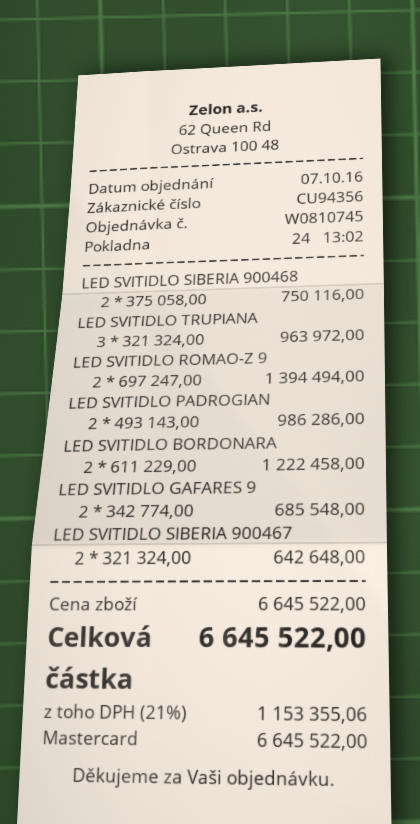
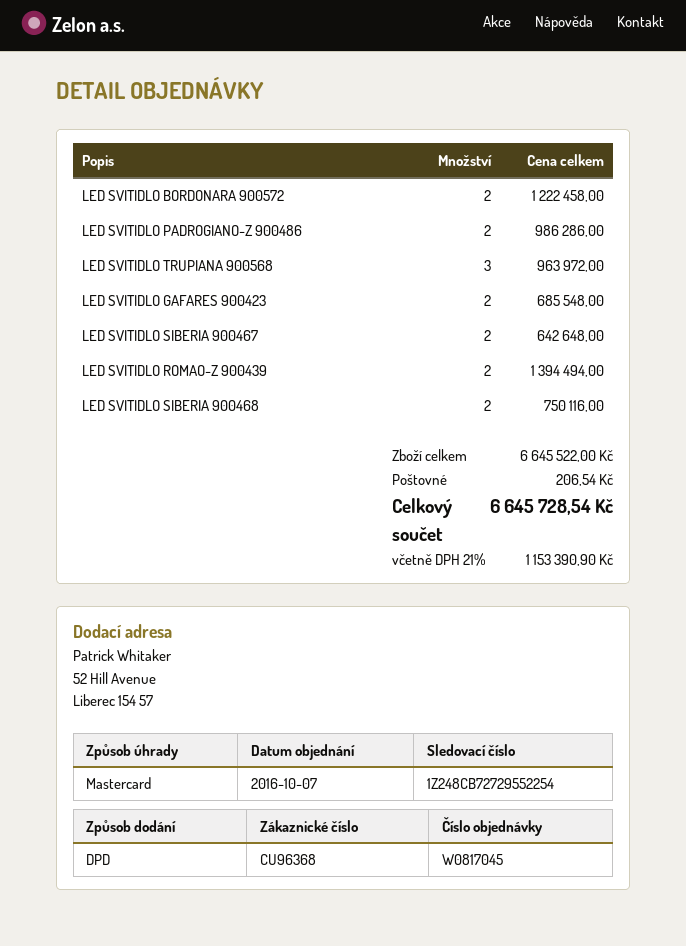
order number: W0810745 -> W0817045
customer number: CU94356 -> CU96368
shipping: none -> 206.54
tax: 21% = 1153355.06 -> 21% = 1153390.90
total: 6645522.00 -> 6645728.54

